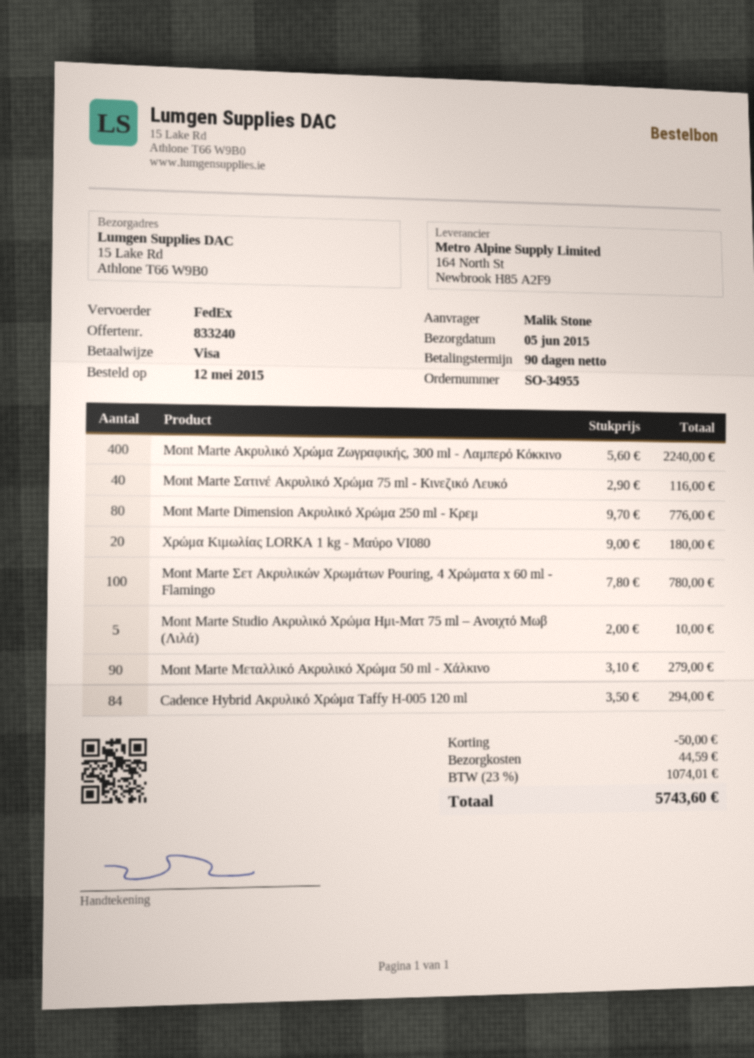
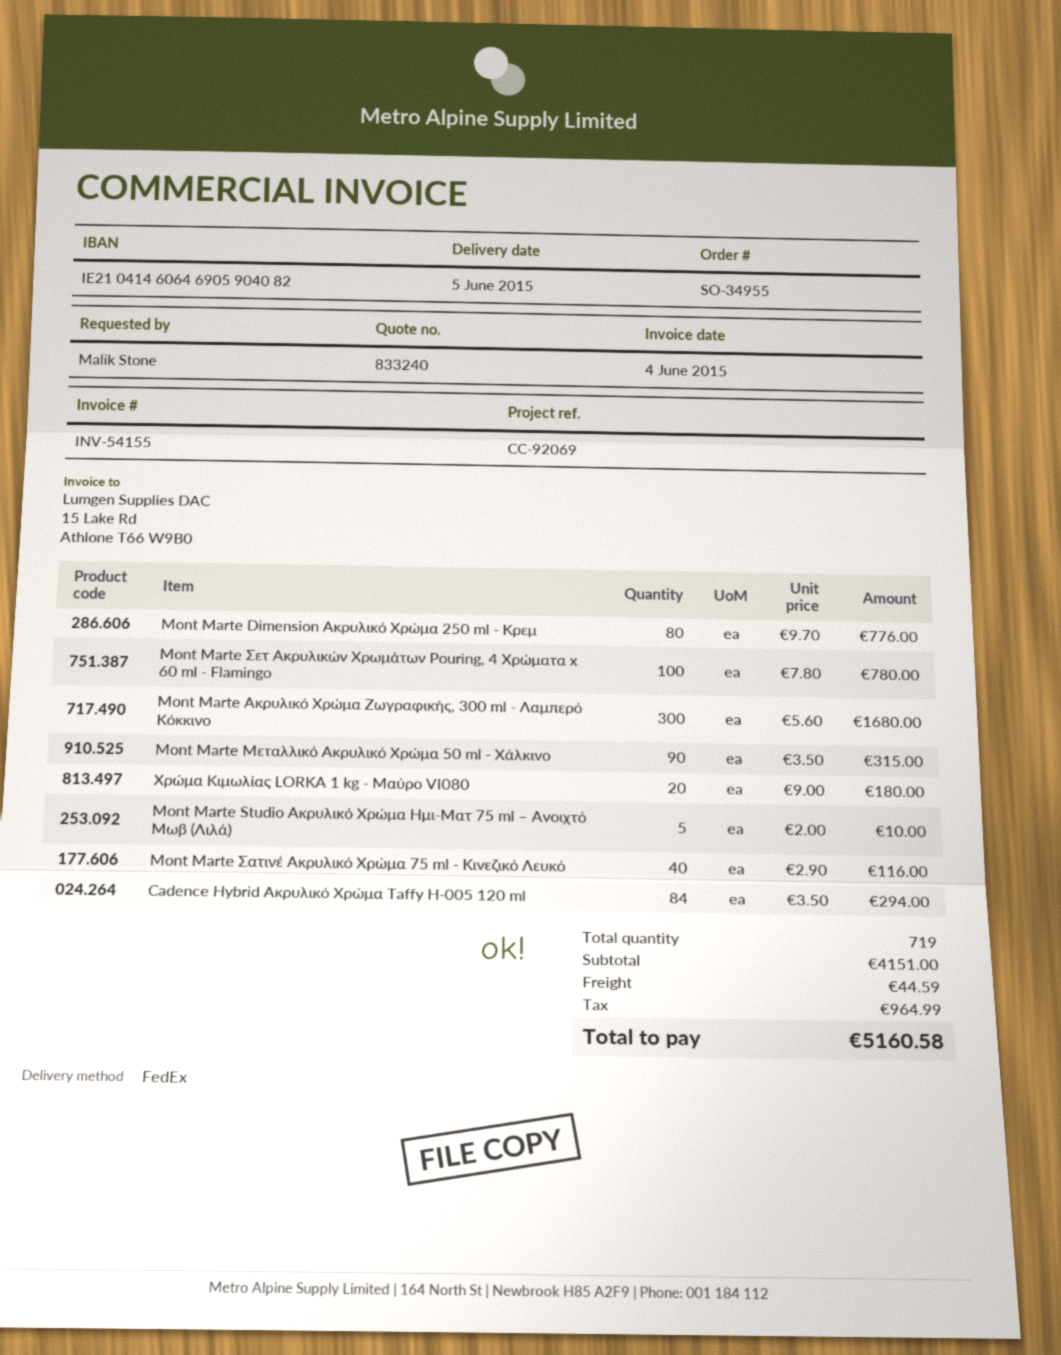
Mont Marte Ακρυλικό Χρώμα Ζωγραφικής, 300 ml - Λαμπερό Κόκκινο: 400 x 5.60 = 2240.00 -> 300 x 5.60 = 1680.00
Mont Marte Μεταλλικό Ακρυλικό Χρώμα 50 ml - Χάλκινο: 90 x 3.10 = 279.00 -> 90 x 3.50 = 315.00
discount: 50.00 -> none
tax: 1074.01 -> 964.99
total: 5743.60 -> 5160.58

